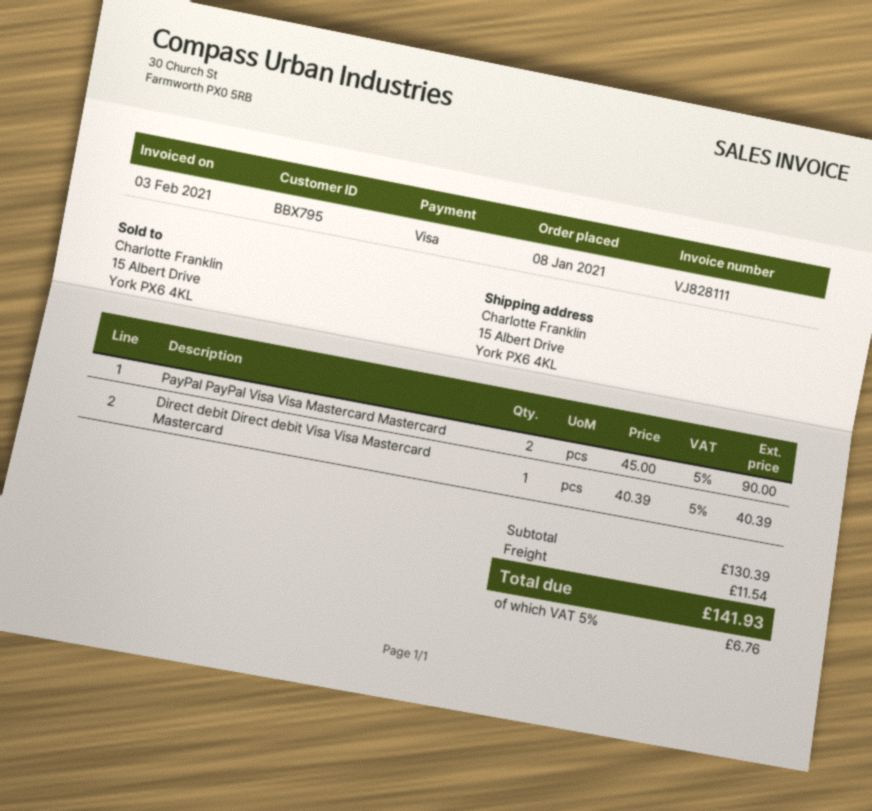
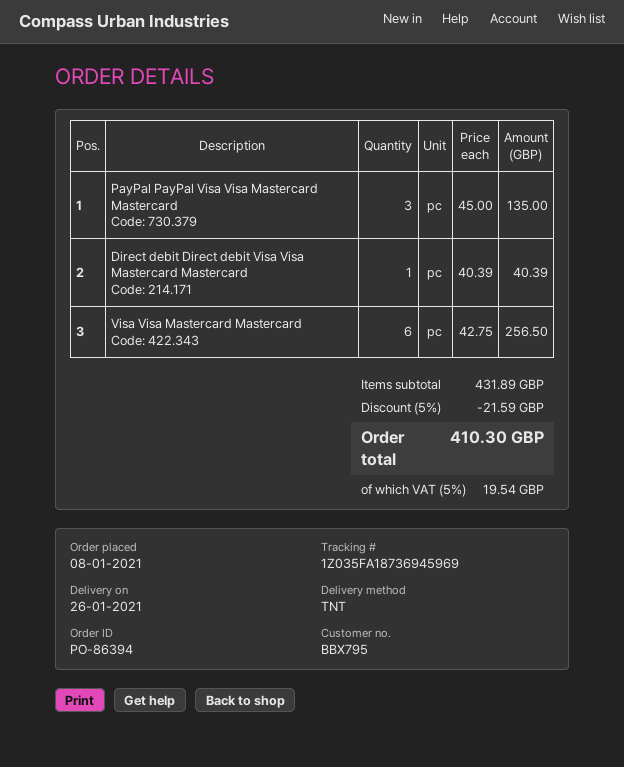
PayPal PayPal Visa Visa Mastercard Mastercard: 2 x 45.00 = 90.00 -> 3 x 45.00 = 135.00
Visa Visa Mastercard Mastercard: none -> 6 x 42.75 = 256.50
subtotal: 130.39 -> 431.89
discount: none -> 5% = 21.59
shipping: 11.54 -> none
tax: 5% = 6.76 -> 5% = 19.54
total: 141.93 -> 410.30

